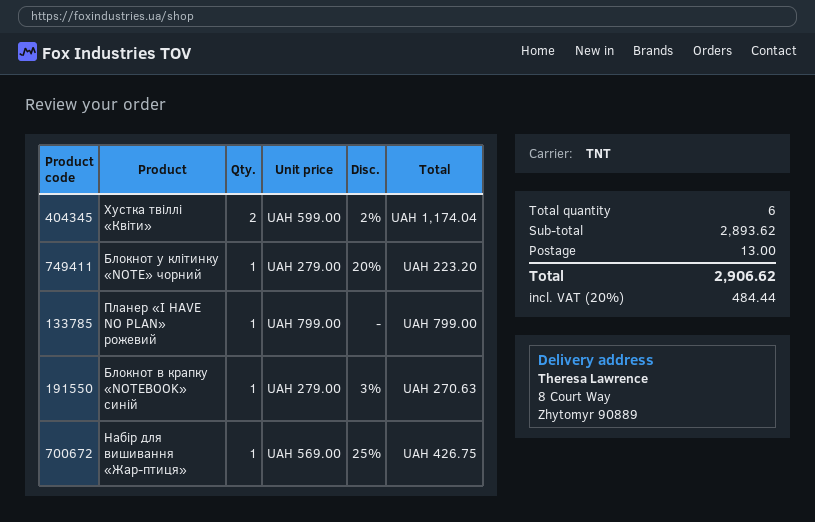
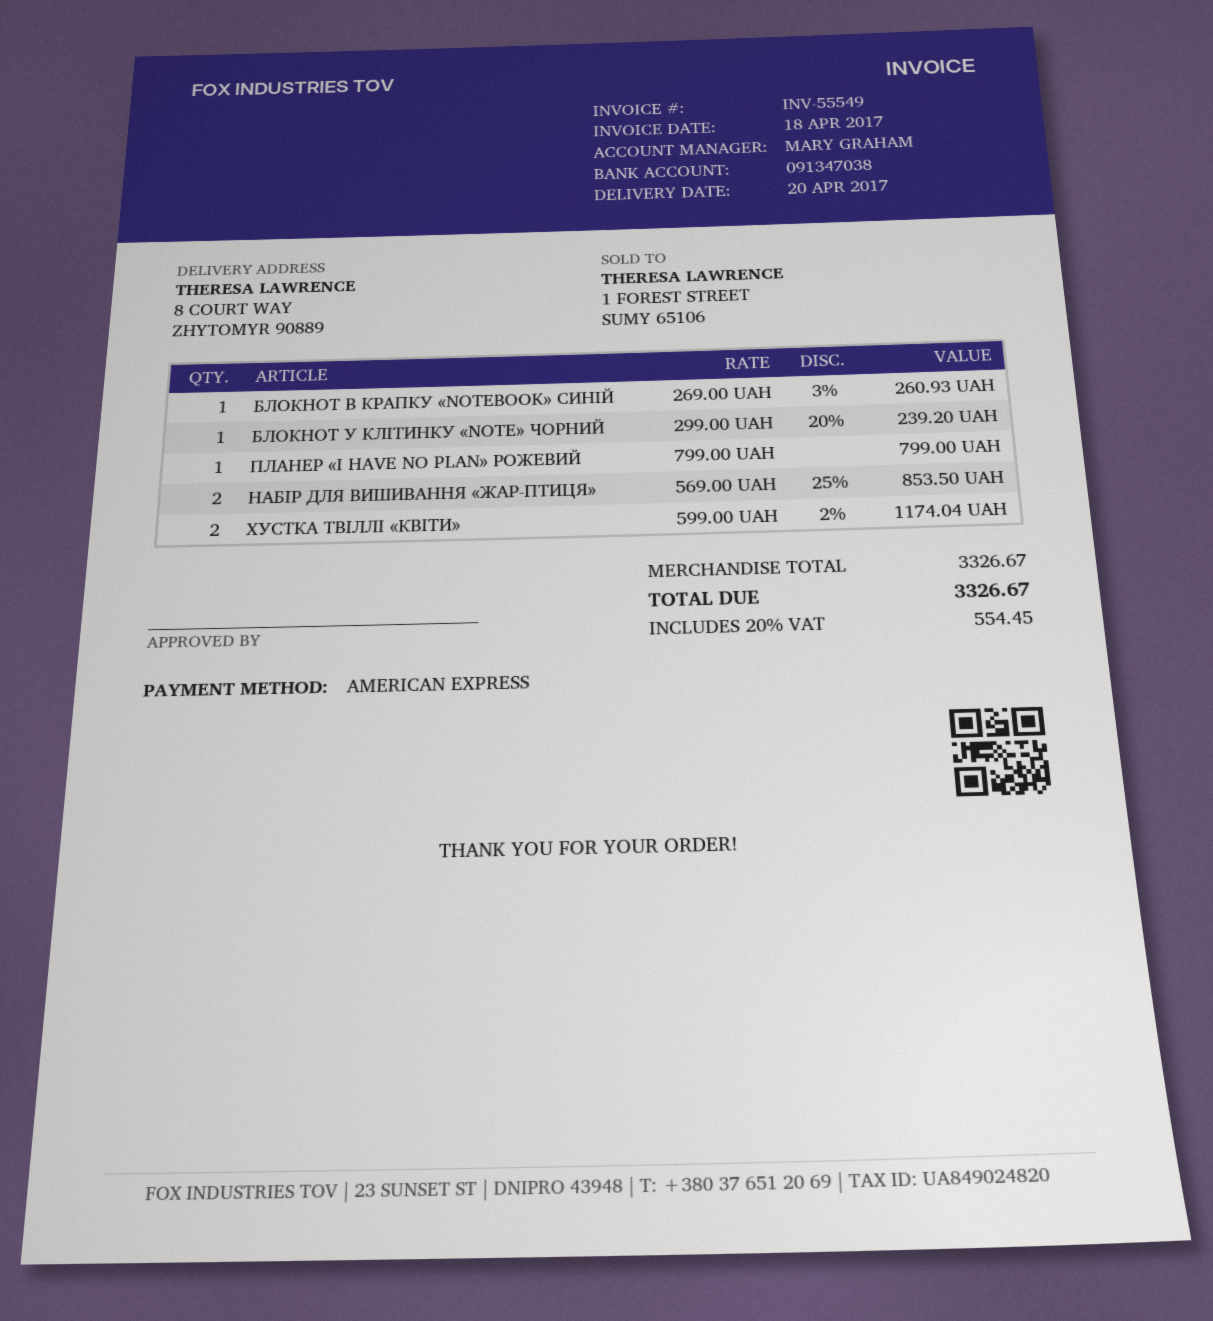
Блокнот у клітинку «NOTE» чорний: 1 x 279.00 - 20% = 223.20 -> 1 x 299.00 - 20% = 239.20
Блокнот в крапку «NOTEBOOK» синій: 1 x 279.00 - 3% = 270.63 -> 1 x 269.00 - 3% = 260.93
Набір для вишивання «Жар-птиця»: 1 x 569.00 - 25% = 426.75 -> 2 x 569.00 - 25% = 853.50
subtotal: 2893.62 -> 3326.67
shipping: 13.00 -> none
tax: 20% = 484.44 -> 20% = 554.45
total: 2906.62 -> 3326.67

